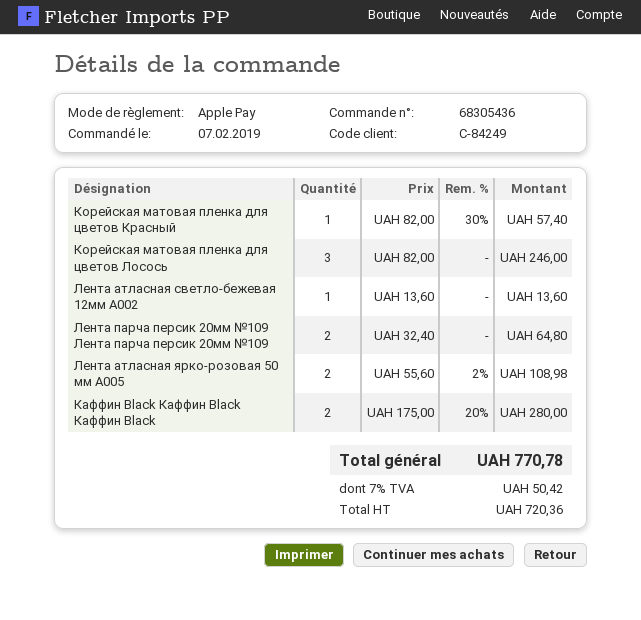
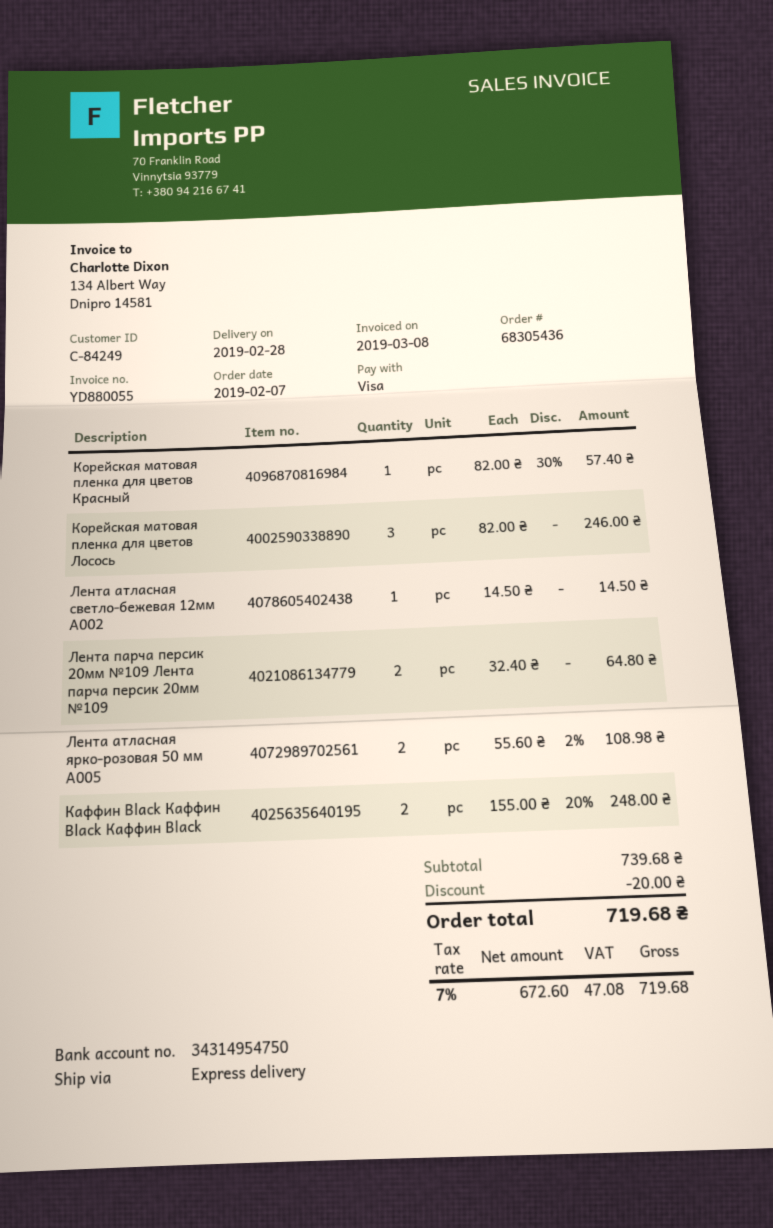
payment method: Apple Pay -> Visa
Лента атласная светло-бежевая 12мм А002: 1 x 13.60 = 13.60 -> 1 x 14.50 = 14.50
Каффин Black Каффин Black Каффин Black: 2 x 175.00 - 20% = 280.00 -> 2 x 155.00 - 20% = 248.00
discount: none -> 20.00
net: 720.36 -> 672.60
tax: 7% = 50.42 -> 7% = 47.08
total: 770.78 -> 719.68

